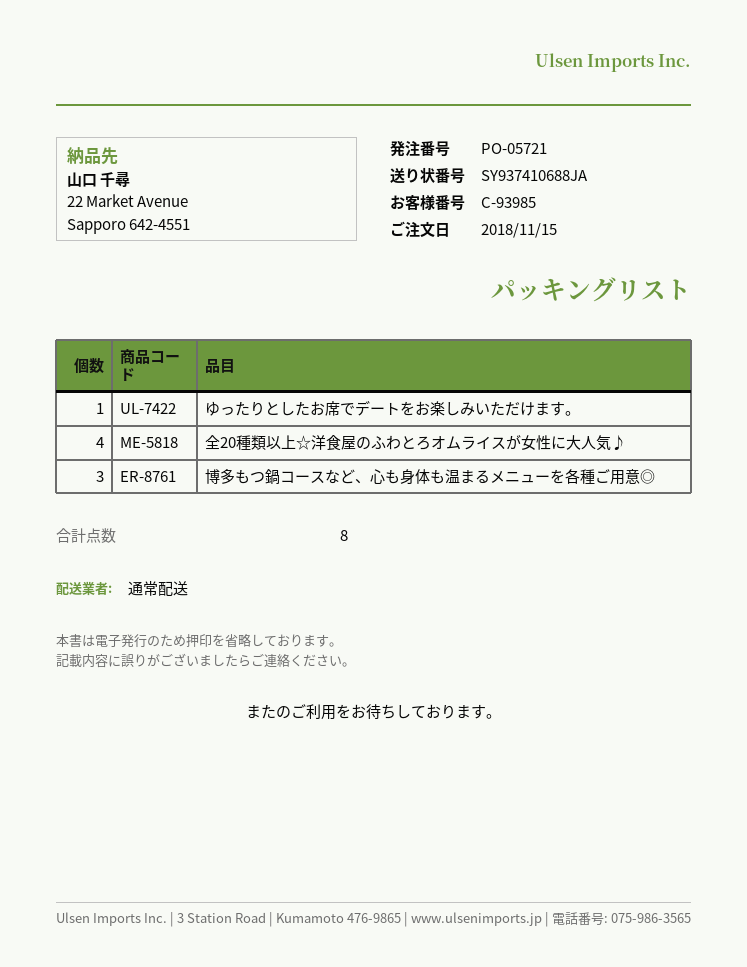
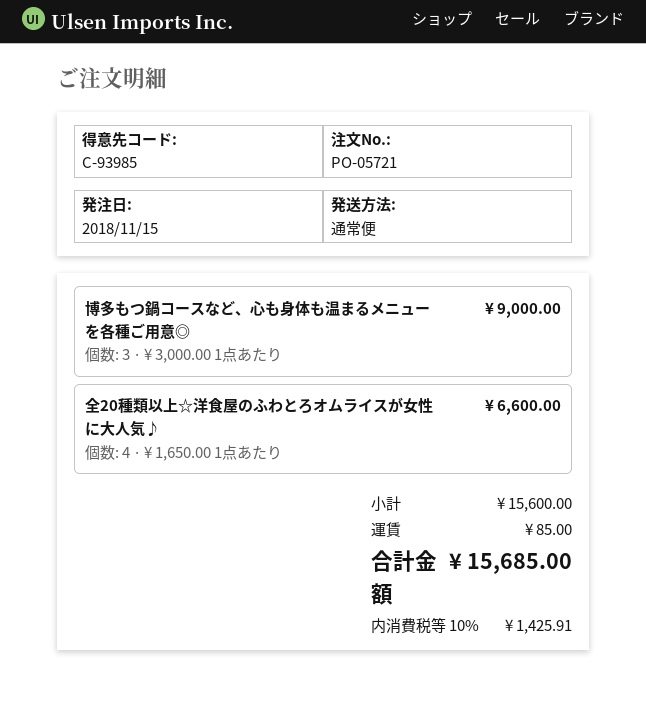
ゆったりとしたお席でデートをお楽しみいただけます。: 1 -> none

